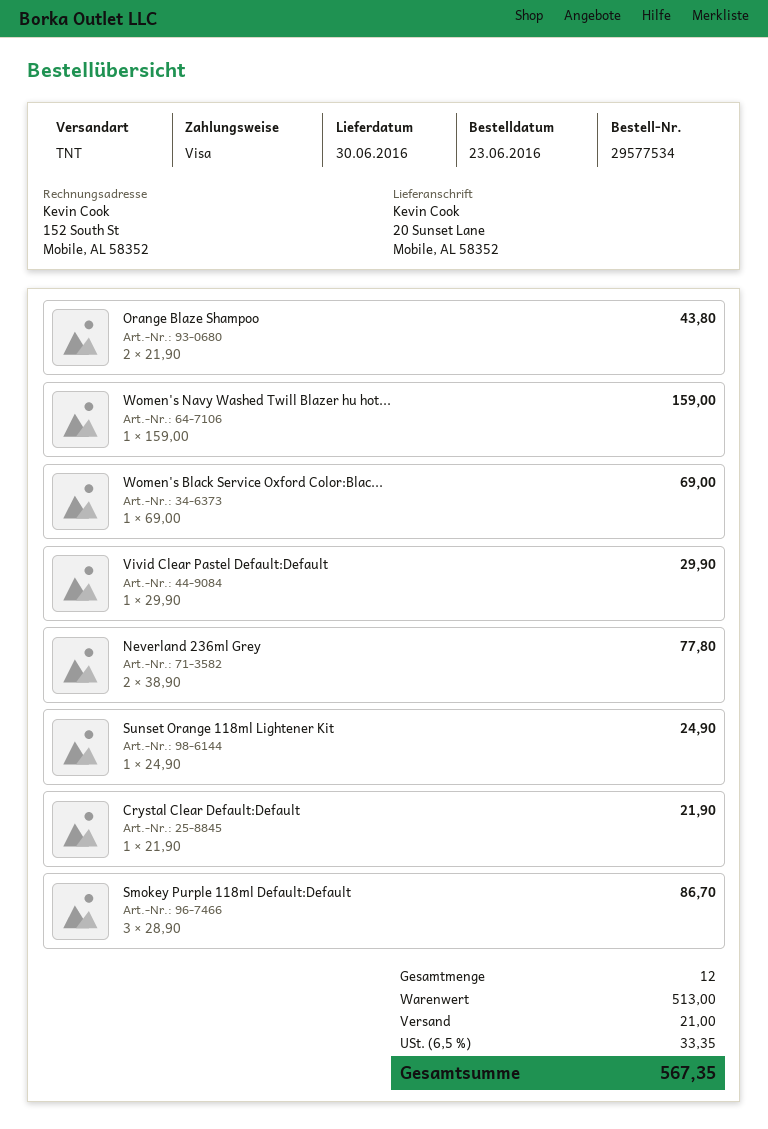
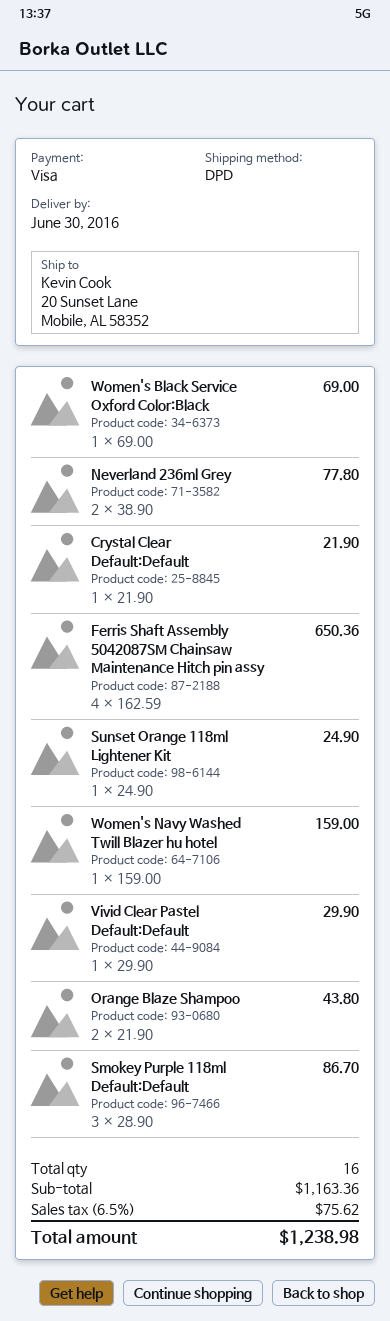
shipping method: TNT -> DPD
Ferris Shaft Assembly 5042087SM Chainsaw Maintenance Hitch pin assy: none -> 4 x 162.59 = 650.36
total quantity: 12 -> 16
subtotal: 513.00 -> 1163.36
shipping: 21.00 -> none
tax: 6.5% = 33.35 -> 6.5% = 75.62
total: 567.35 -> 1238.98

